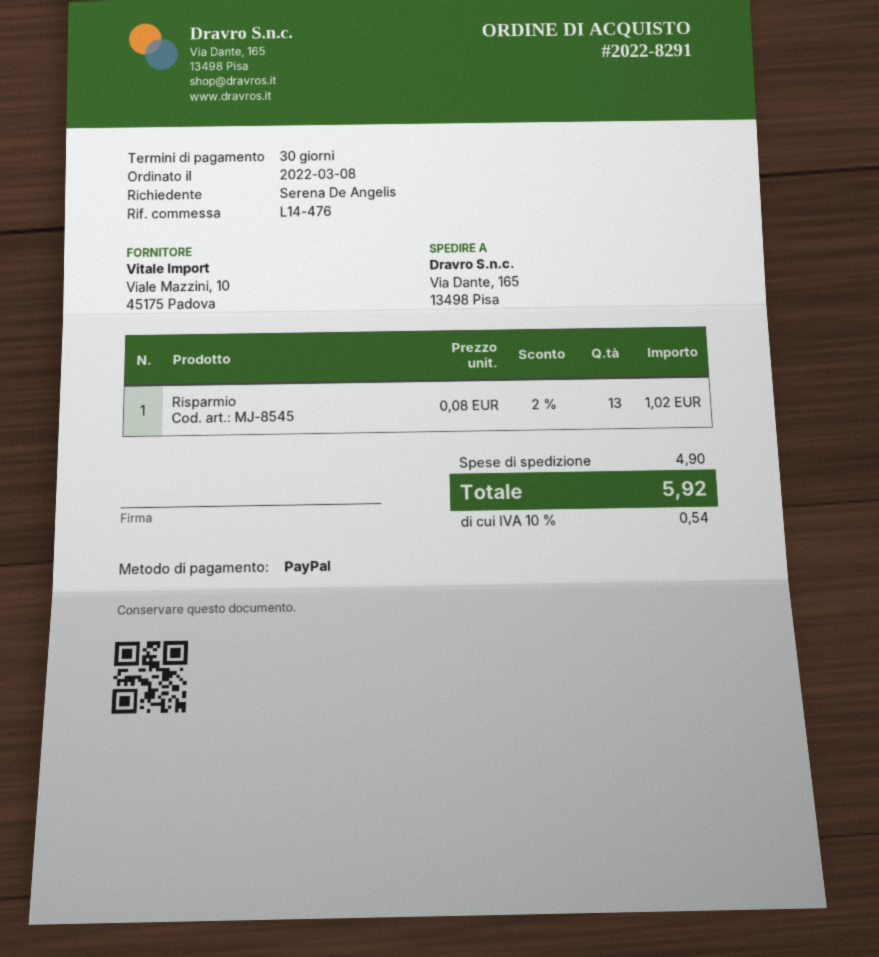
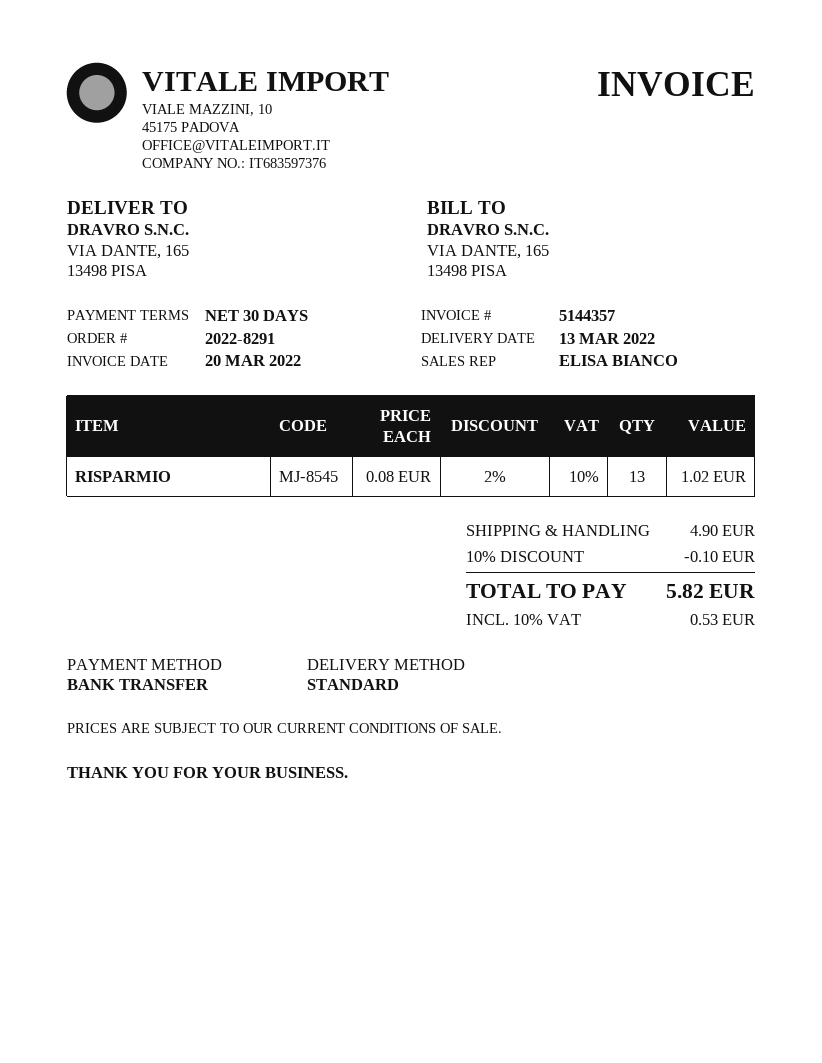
payment method: PayPal -> bank transfer
discount: none -> 10% = 0.10
tax: 10% = 0.54 -> 10% = 0.53
total: 5.92 -> 5.82

